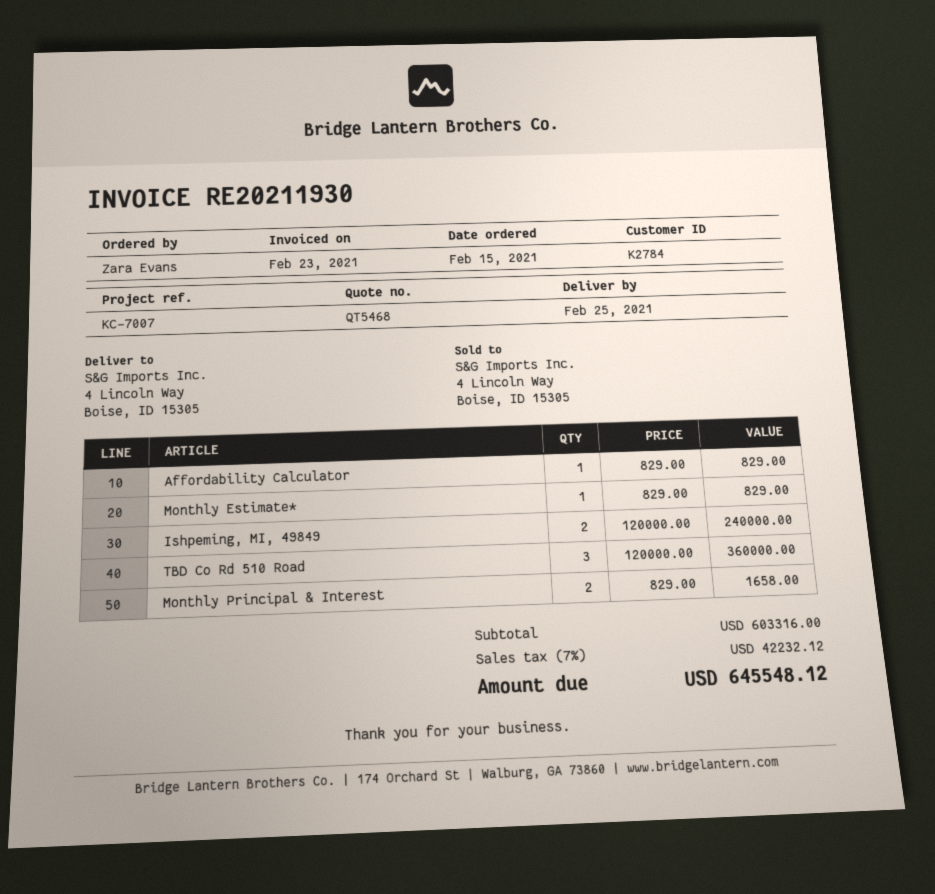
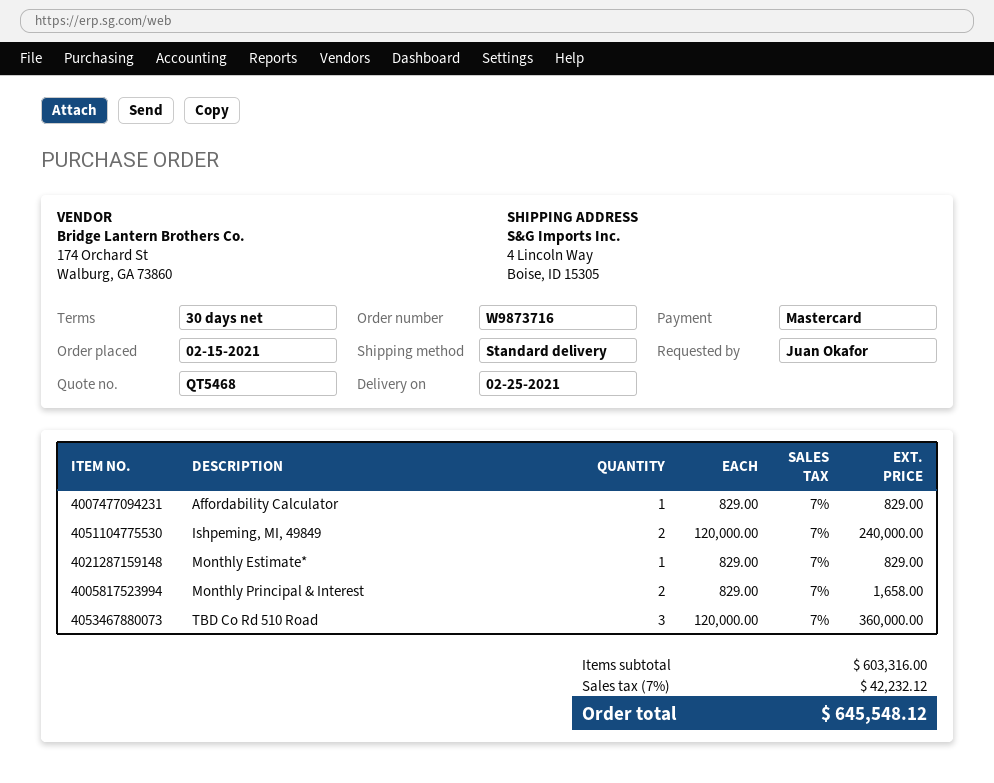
ordered by: Zara Evans -> Juan Okafor

